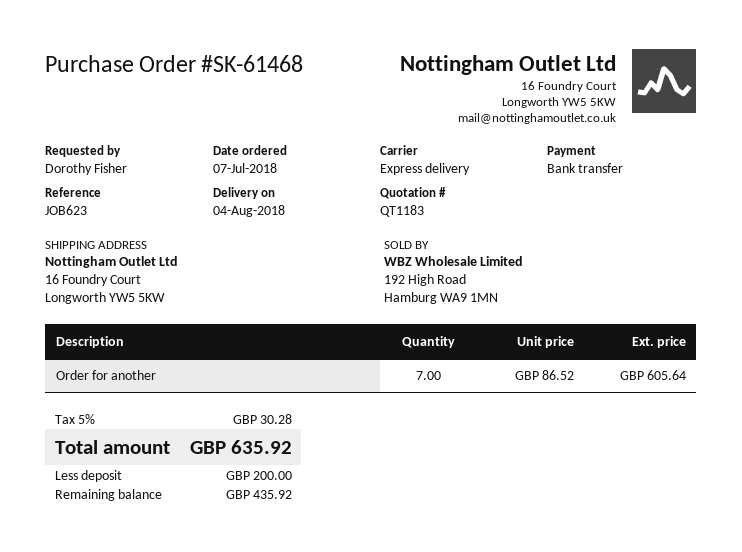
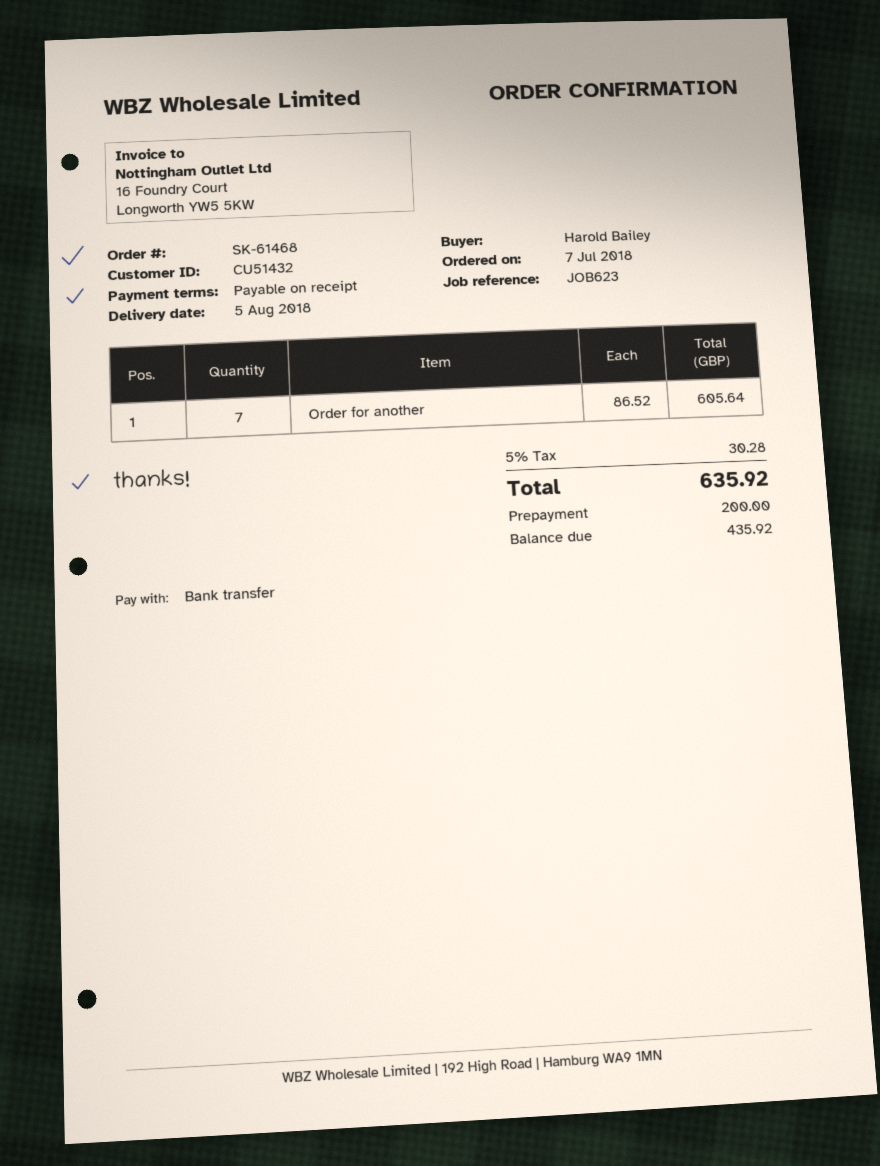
delivery date: 2018-08-04 -> 2018-08-05
ordered by: Dorothy Fisher -> Harold Bailey

